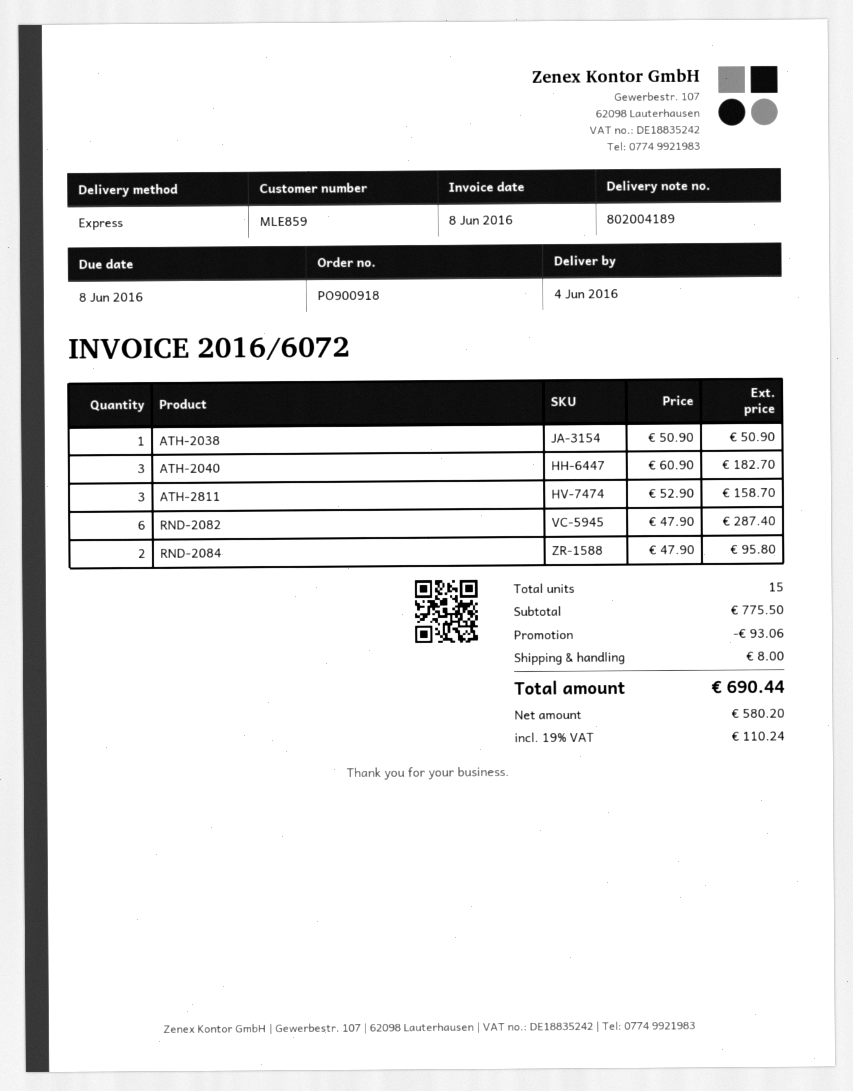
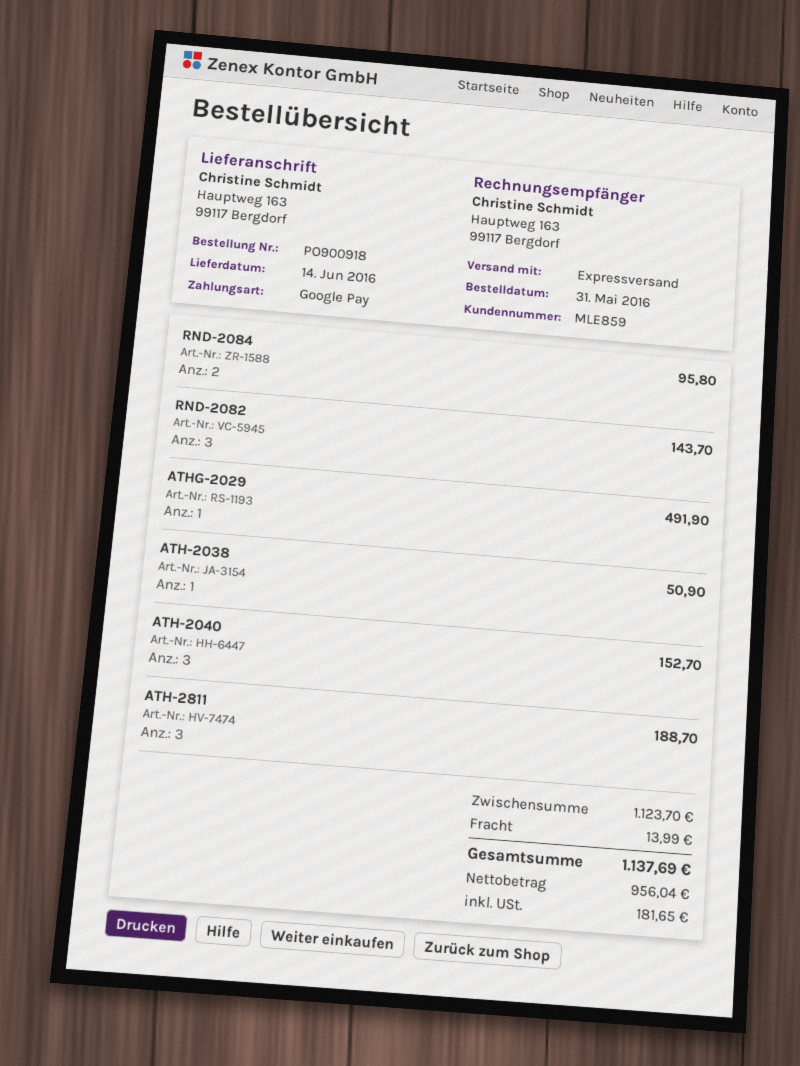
delivery date: 2016-06-04 -> 2016-06-14
ATH-2040: 3 for 182.70 -> 3 for 152.70
ATH-2811: 3 for 158.70 -> 3 for 188.70
RND-2082: 6 for 287.40 -> 3 for 143.70
ATHG-2029: none -> 1 for 491.90
subtotal: 775.50 -> 1123.70
discount: 93.06 -> none
shipping: 8.00 -> 13.99
net: 580.20 -> 956.04
tax: 110.24 -> 181.65
total: 690.44 -> 1137.69

